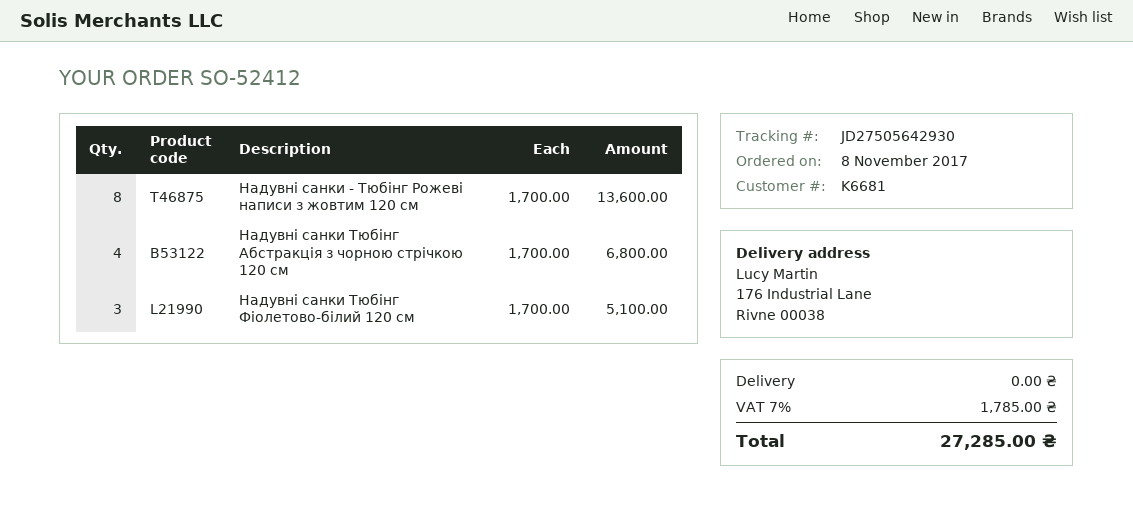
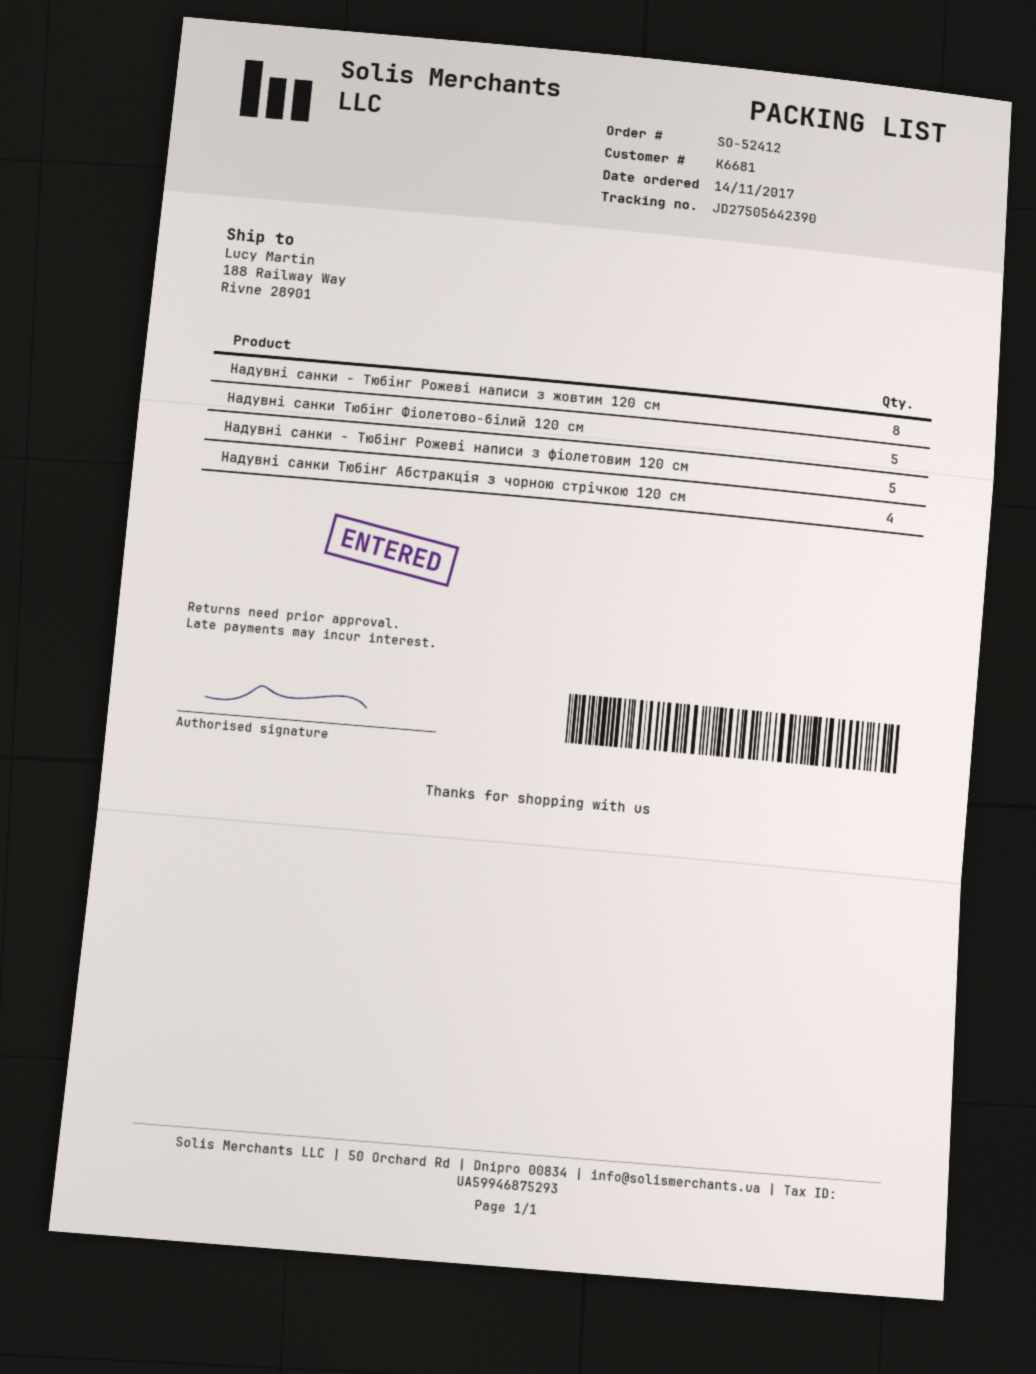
order date: 2017-11-08 -> 2017-11-14
tracking number: JD27505642930 -> JD27505642390
ship to: 176 Industrial Lane, Rivne 00038 -> 188 Railway Way, Rivne 28901
Надувні санки Тюбінг Фіолетово-білий 120 см: 3 -> 5
Надувні санки - Тюбінг Рожеві написи з фіолетовим 120 см: none -> 5

